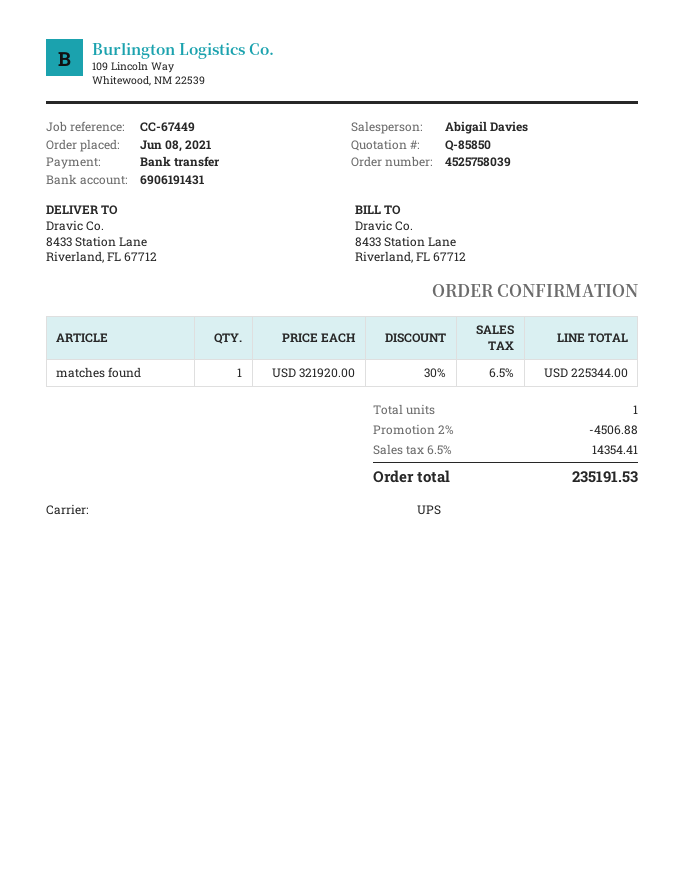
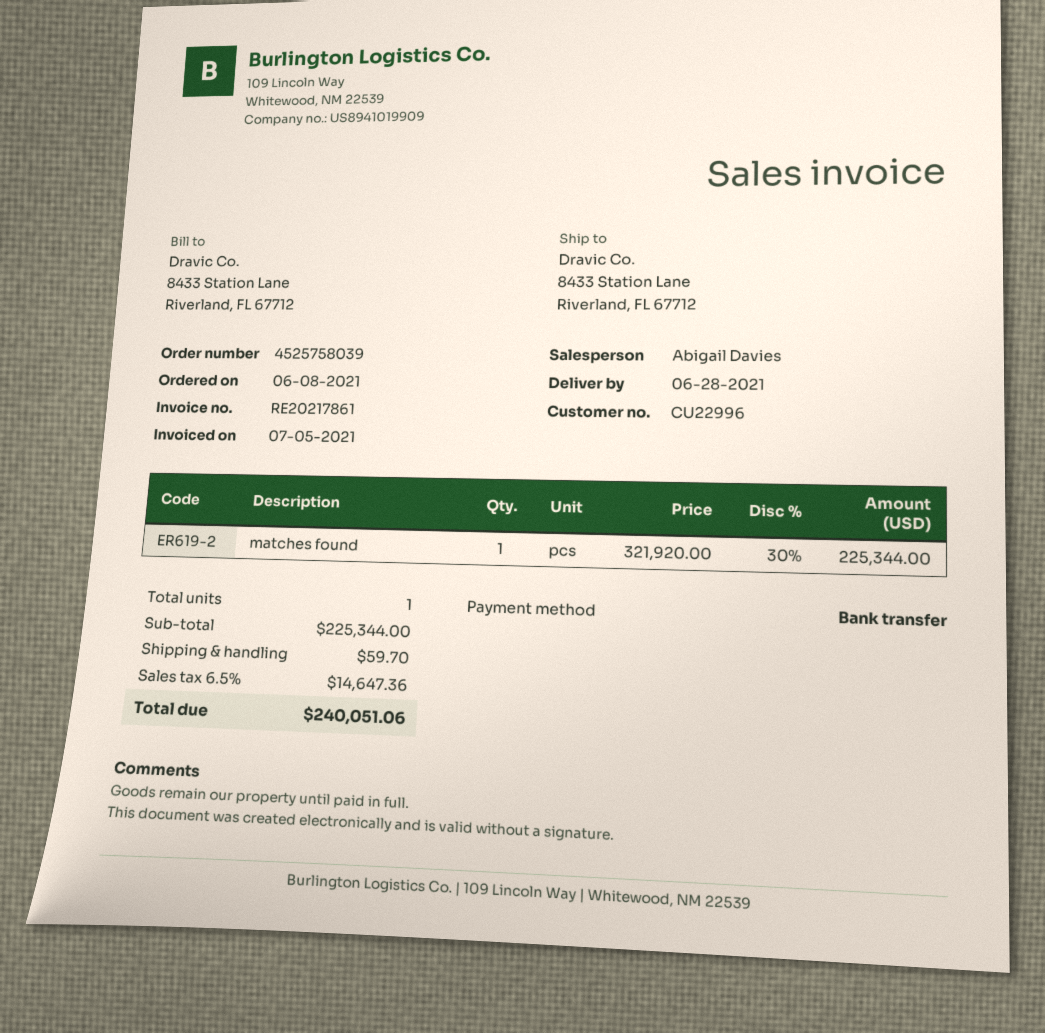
discount: 2% = 4506.88 -> none
shipping: none -> 59.70
tax: 6.5% = 14354.41 -> 6.5% = 14647.36
total: 235191.53 -> 240051.06

